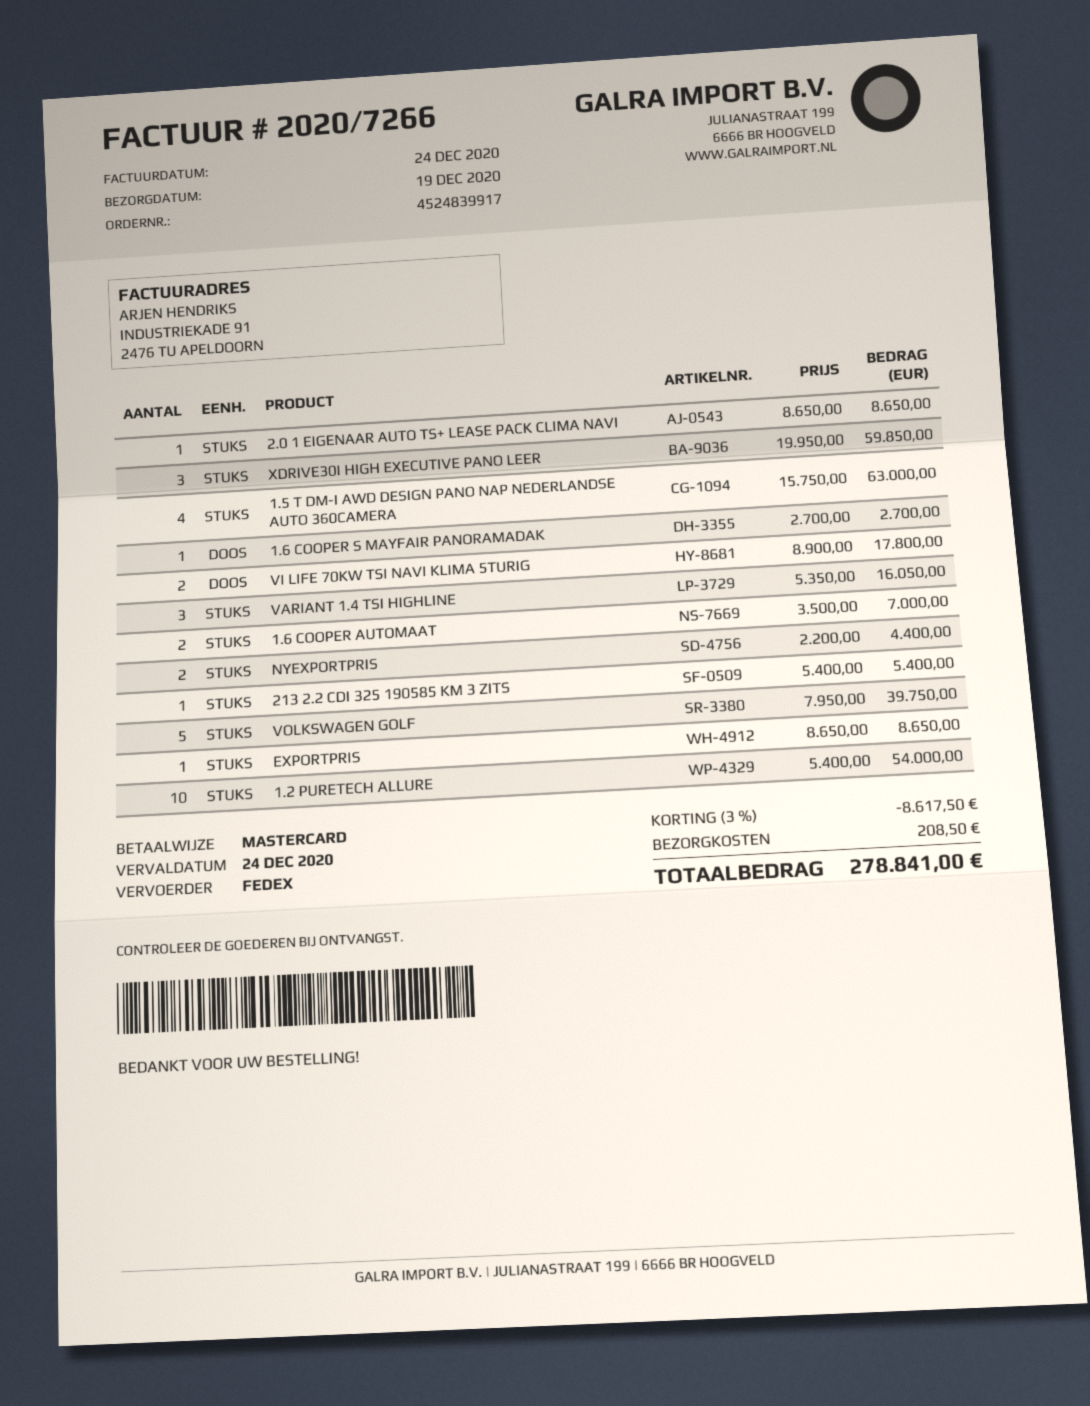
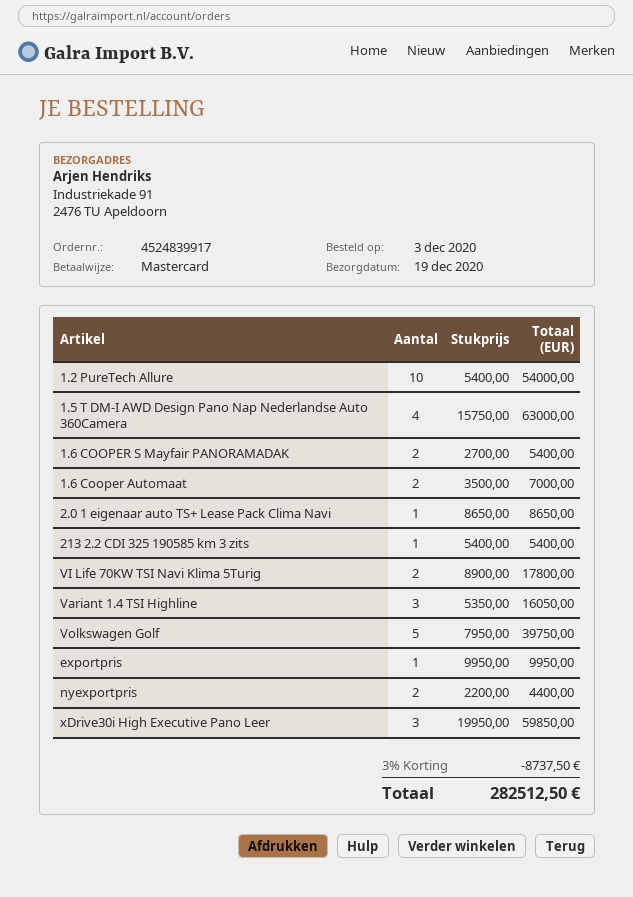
1.6 COOPER S MAYFAIR PANORAMADAK: 1 x 2700.00 = 2700.00 -> 2 x 2700.00 = 5400.00
EXPORTPRIS: 1 x 8650.00 = 8650.00 -> 1 x 9950.00 = 9950.00
discount: 3% = 8617.50 -> 3% = 8737.50
shipping: 208.50 -> none
total: 278841.00 -> 282512.50

